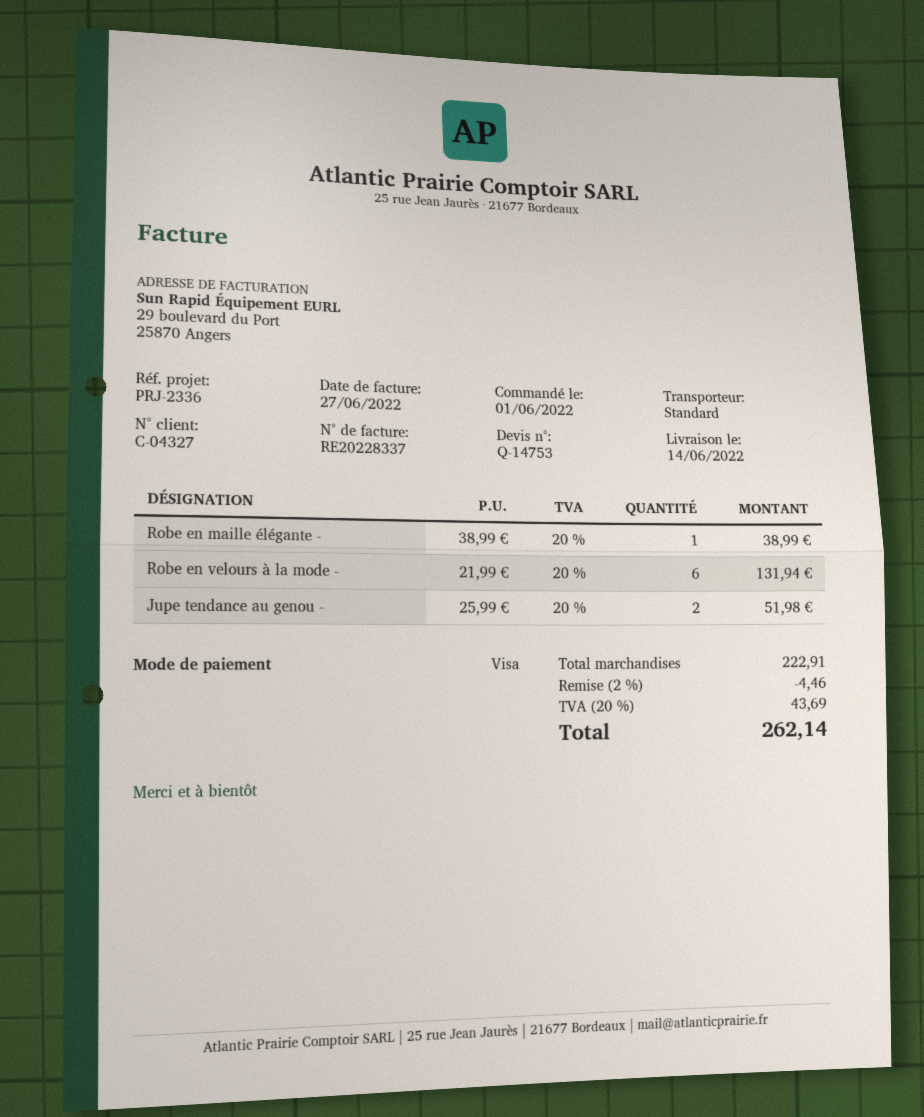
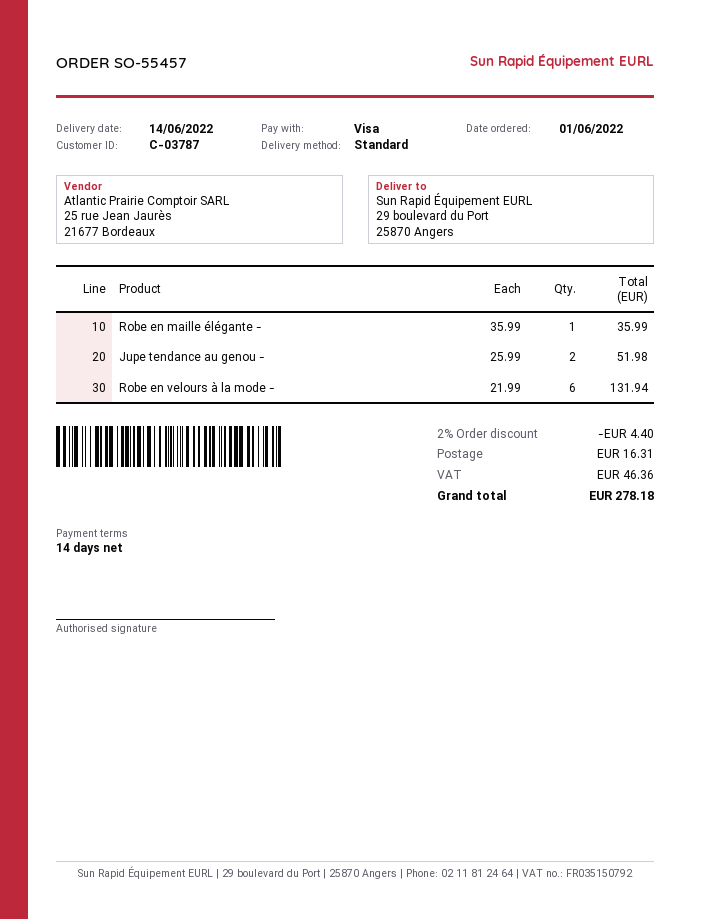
customer number: C-04327 -> C-03787
Robe en maille élégante -: 1 x 38.99 = 38.99 -> 1 x 35.99 = 35.99
discount: 2% = 4.46 -> 2% = 4.40
shipping: none -> 16.31
tax: 43.69 -> 46.36
total: 262.14 -> 278.18

